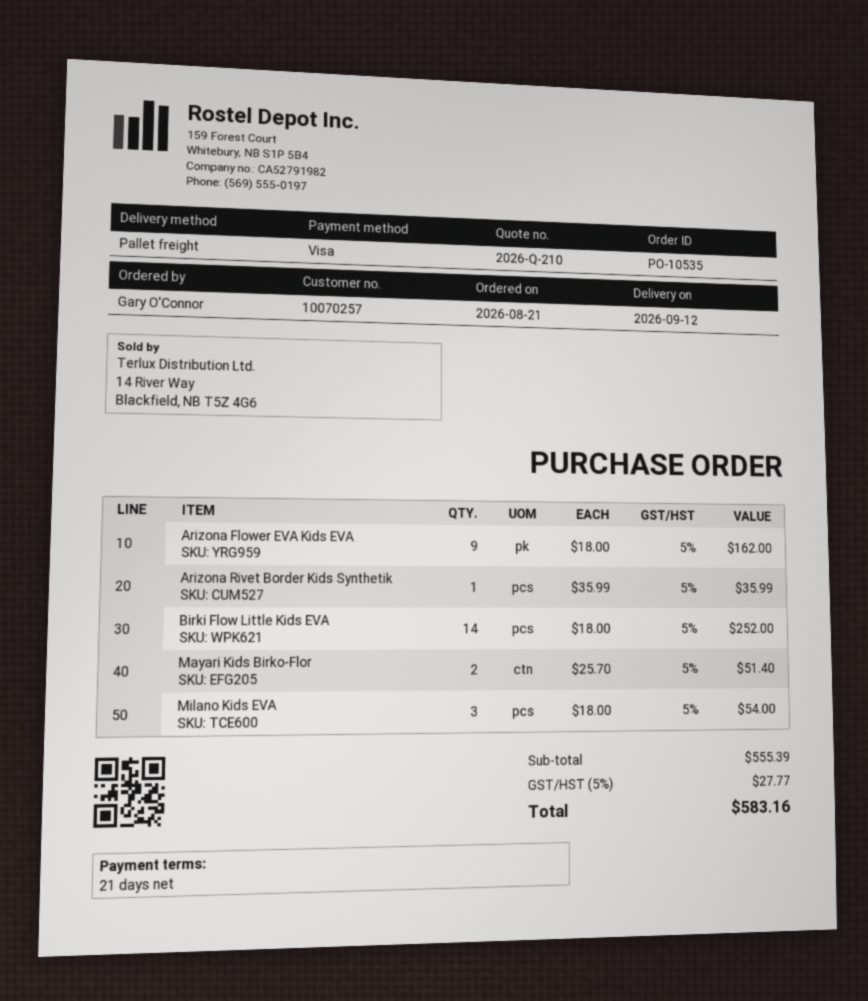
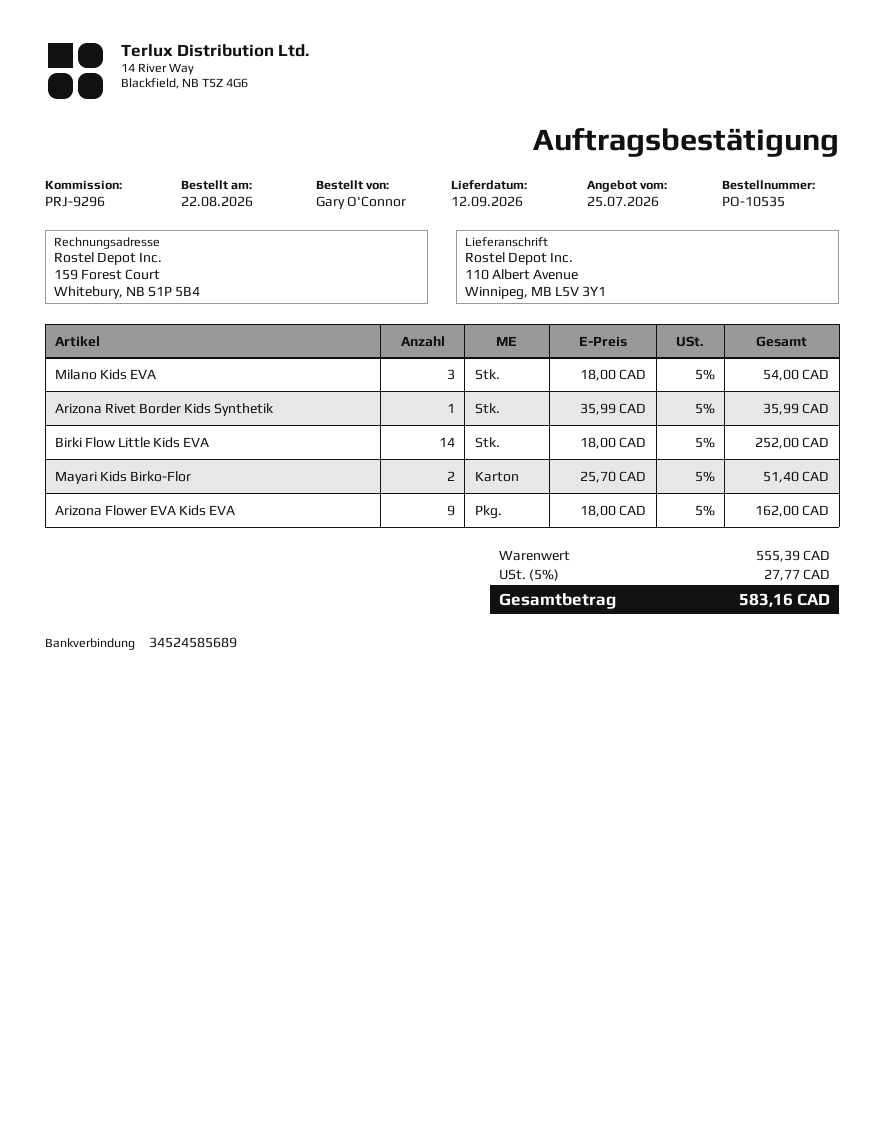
order date: 2026-08-21 -> 2026-08-22

